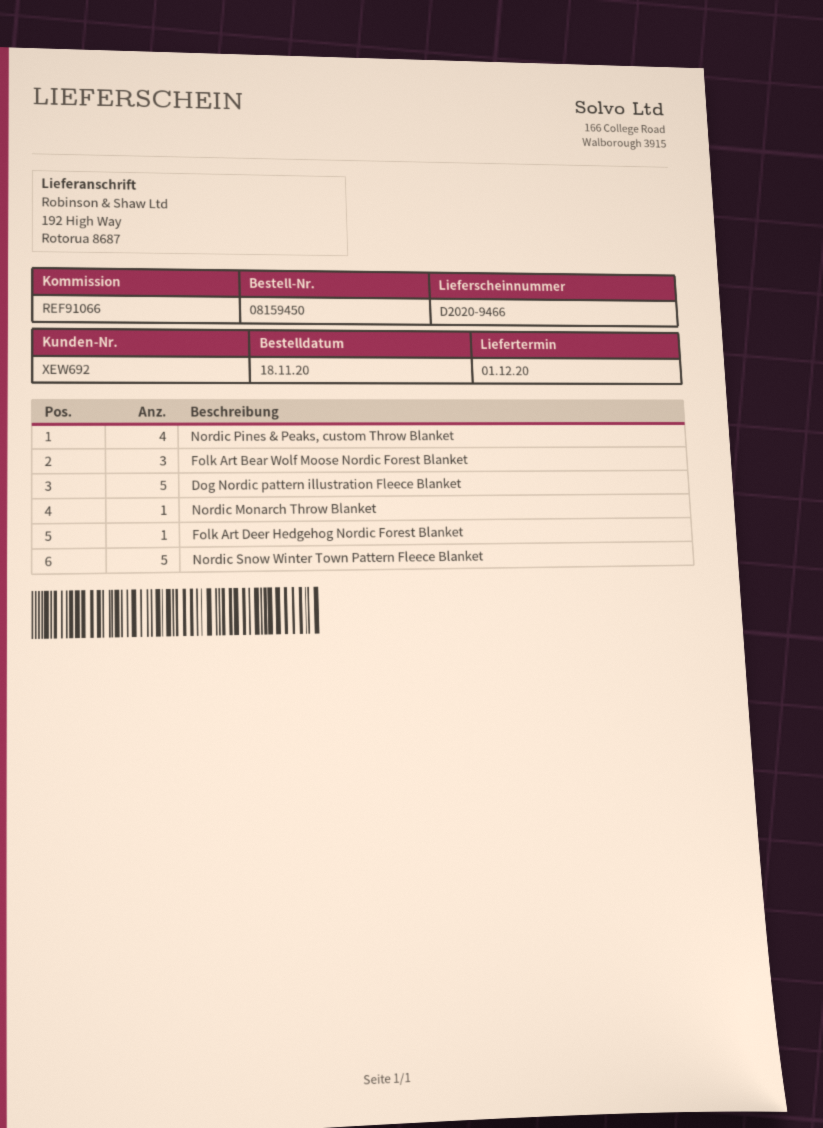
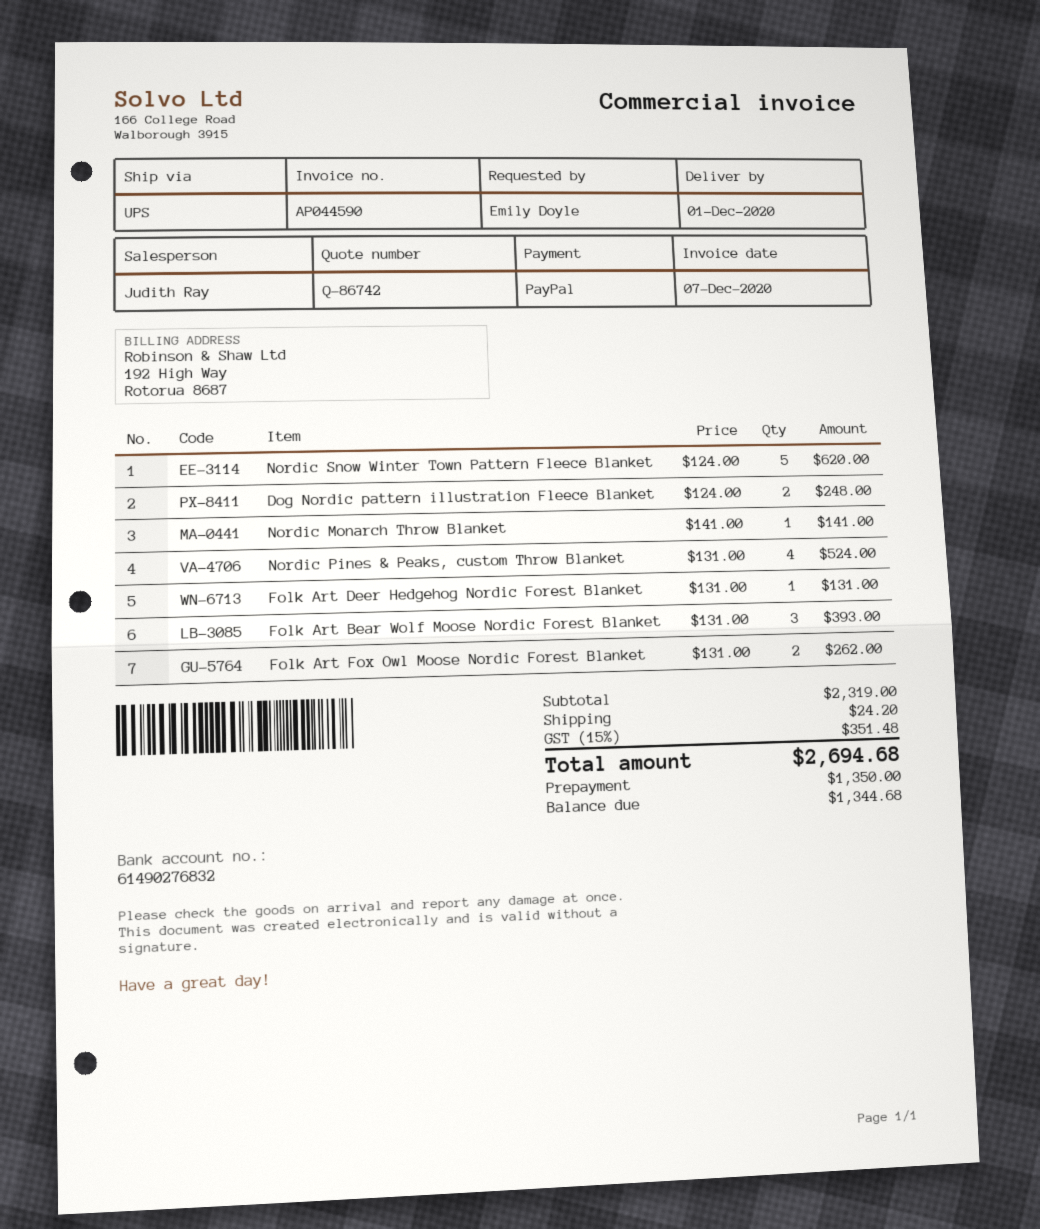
Dog Nordic pattern illustration Fleece Blanket: 5 -> 2
Folk Art Fox Owl Moose Nordic Forest Blanket: none -> 2

